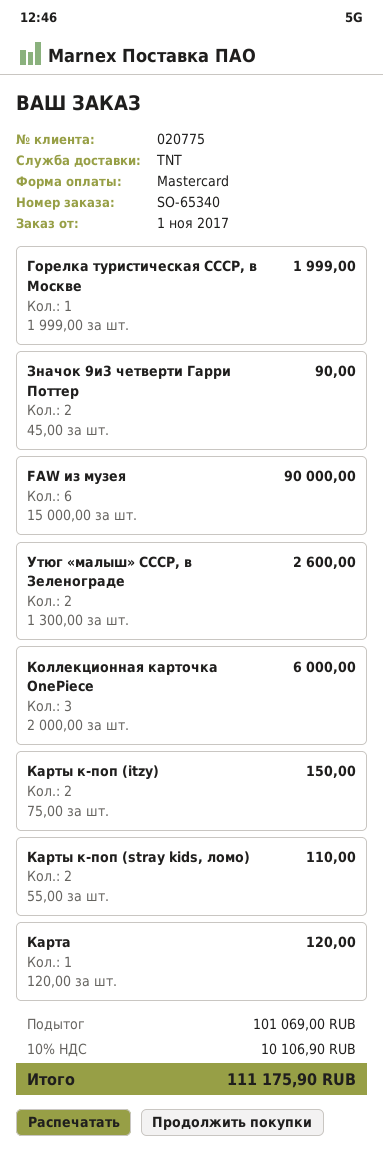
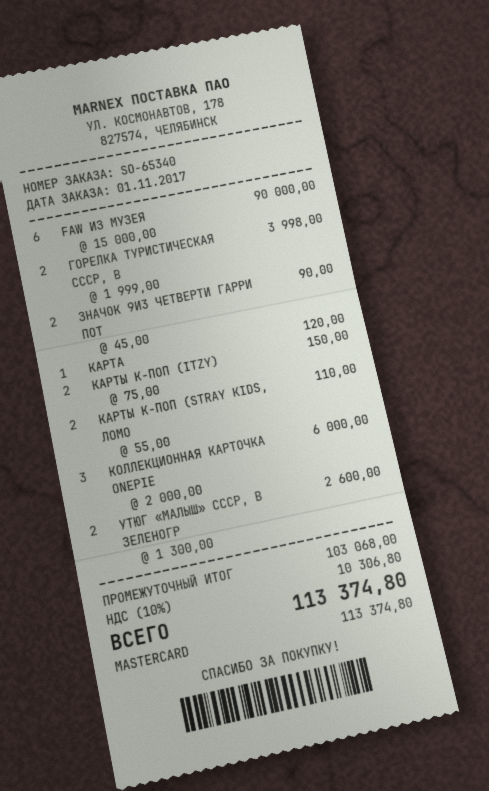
Горелка туристическая СССР, в Москве: 1 x 1999.00 = 1999.00 -> 2 x 1999.00 = 3998.00
subtotal: 101069.00 -> 103068.00
tax: 10% = 10106.90 -> 10% = 10306.80
total: 111175.90 -> 113374.80

